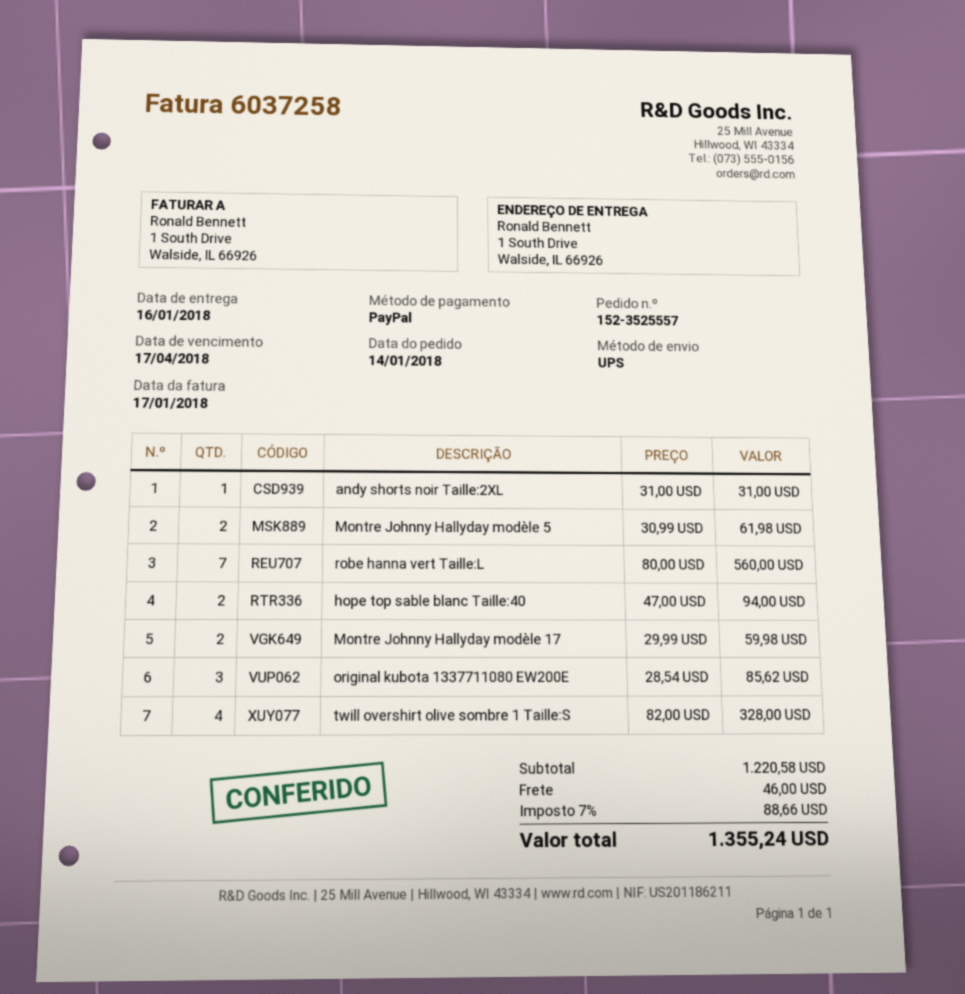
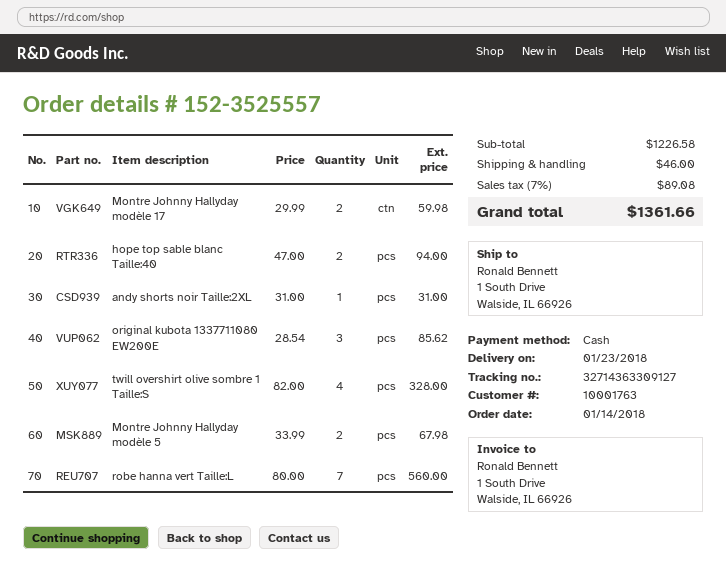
delivery date: 2018-01-16 -> 2018-01-23
payment method: PayPal -> cash
Montre Johnny Hallyday modèle 5: 2 x 30.99 = 61.98 -> 2 x 33.99 = 67.98
subtotal: 1220.58 -> 1226.58
tax: 7% = 88.66 -> 7% = 89.08
total: 1355.24 -> 1361.66

